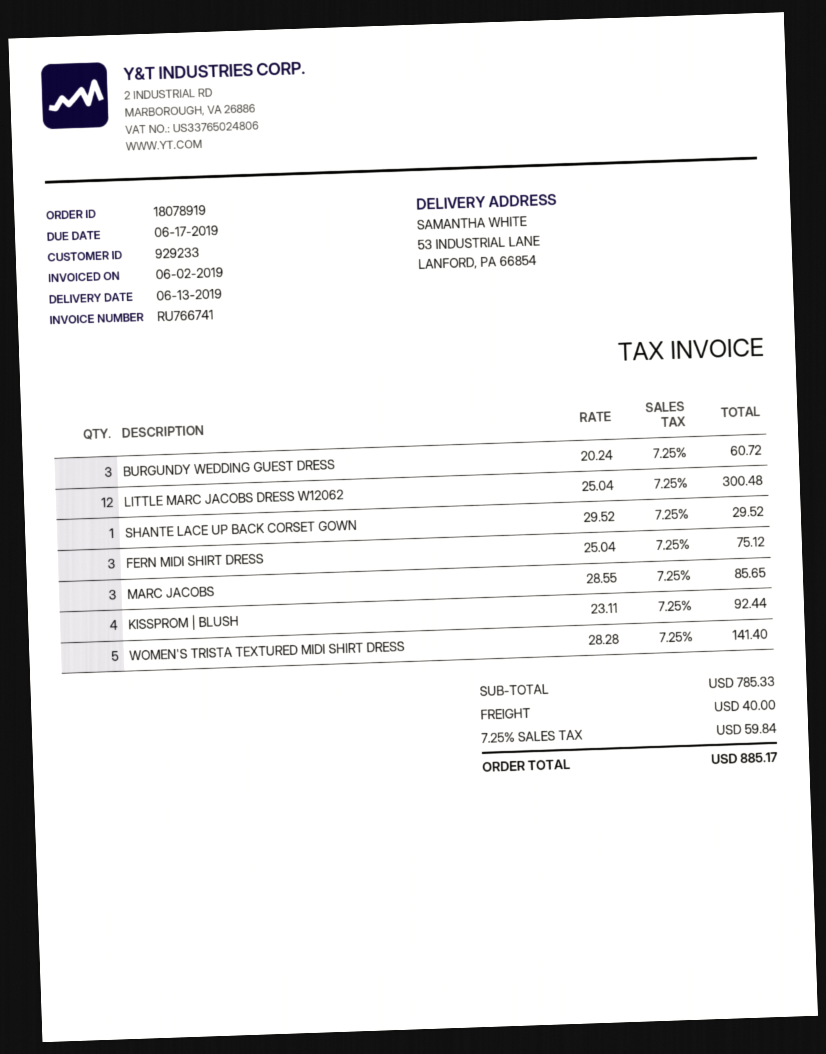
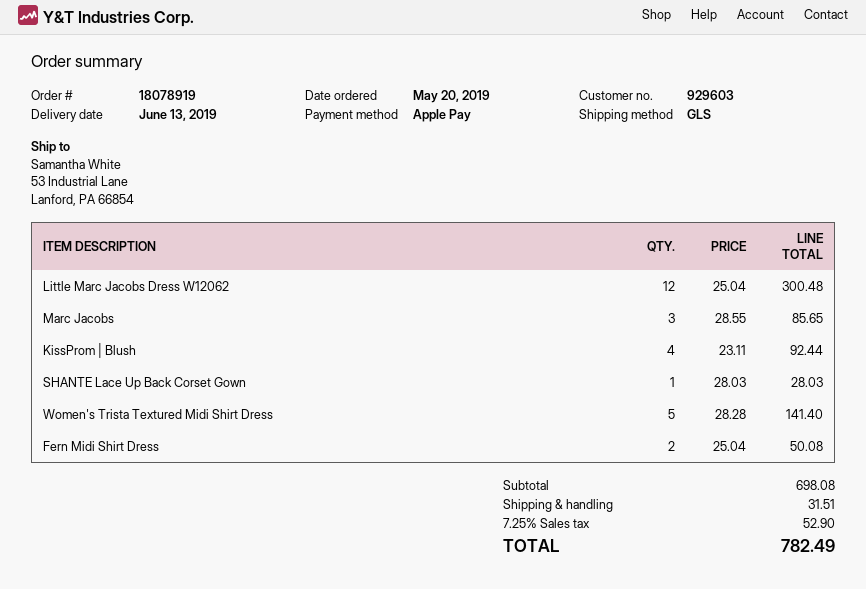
customer number: 929233 -> 929603
BURGUNDY WEDDING GUEST DRESS: 3 x 20.24 = 60.72 -> none
SHANTE LACE UP BACK CORSET GOWN: 1 x 29.52 = 29.52 -> 1 x 28.03 = 28.03
FERN MIDI SHIRT DRESS: 3 x 25.04 = 75.12 -> 2 x 25.04 = 50.08
subtotal: 785.33 -> 698.08
shipping: 40.00 -> 31.51
tax: 7.25% = 59.84 -> 7.25% = 52.90
total: 885.17 -> 782.49

